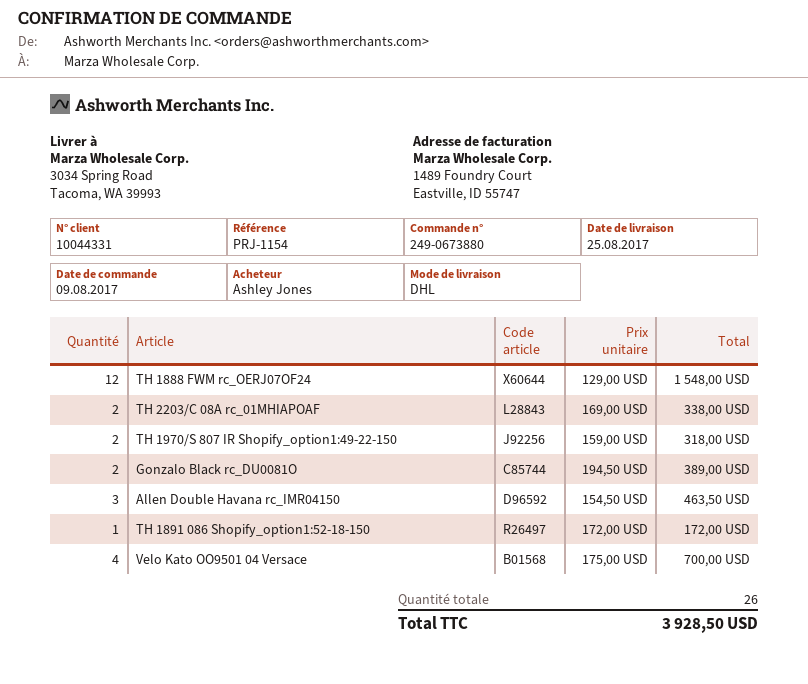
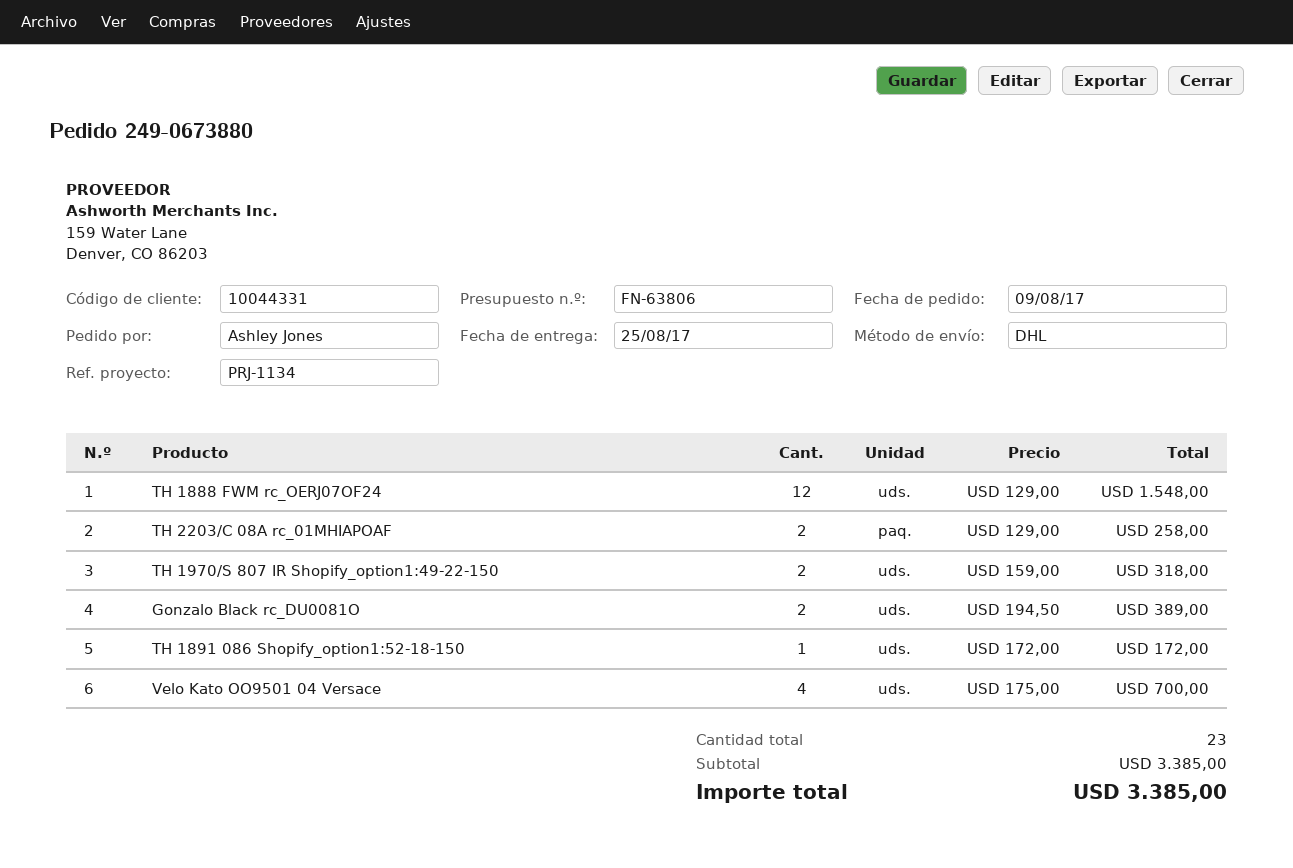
reference: PRJ-1154 -> PRJ-1134
TH 2203/C 08A rc_01MHIAPOAF: 2 x 169.00 = 338.00 -> 2 x 129.00 = 258.00
Allen Double Havana rc_IMR04150: 3 x 154.50 = 463.50 -> none
total quantity: 26 -> 23
total: 3928.50 -> 3385.00

